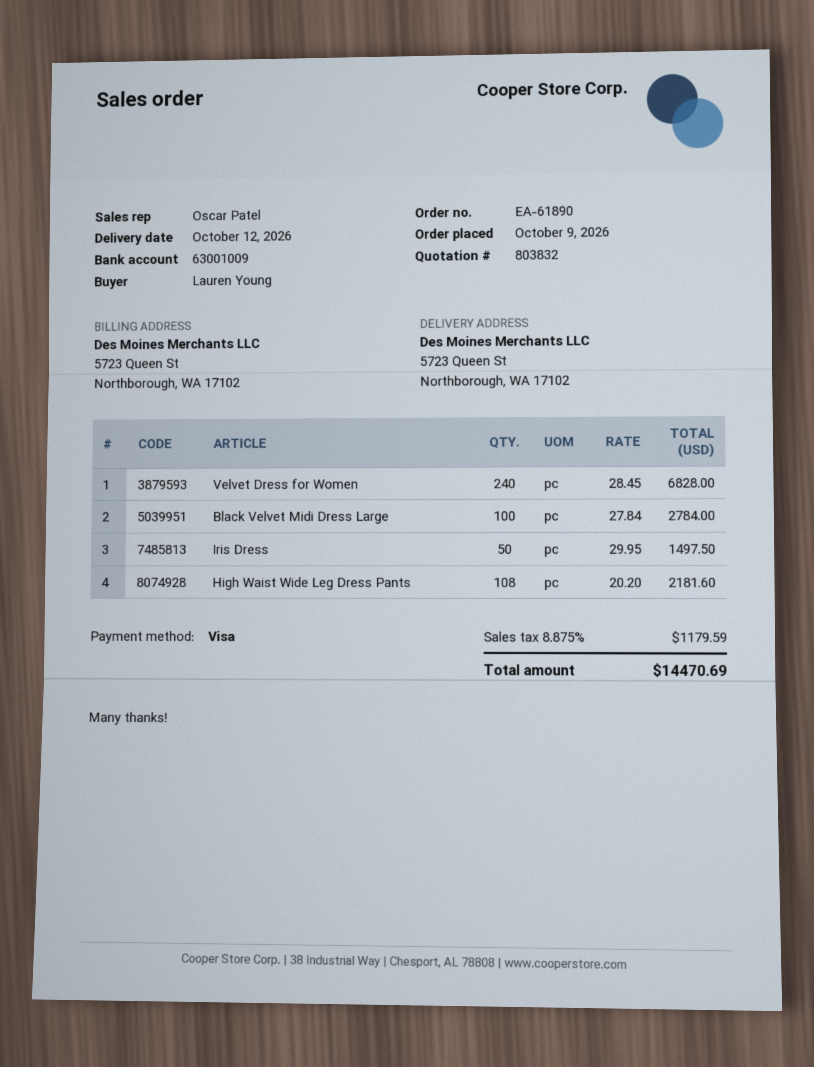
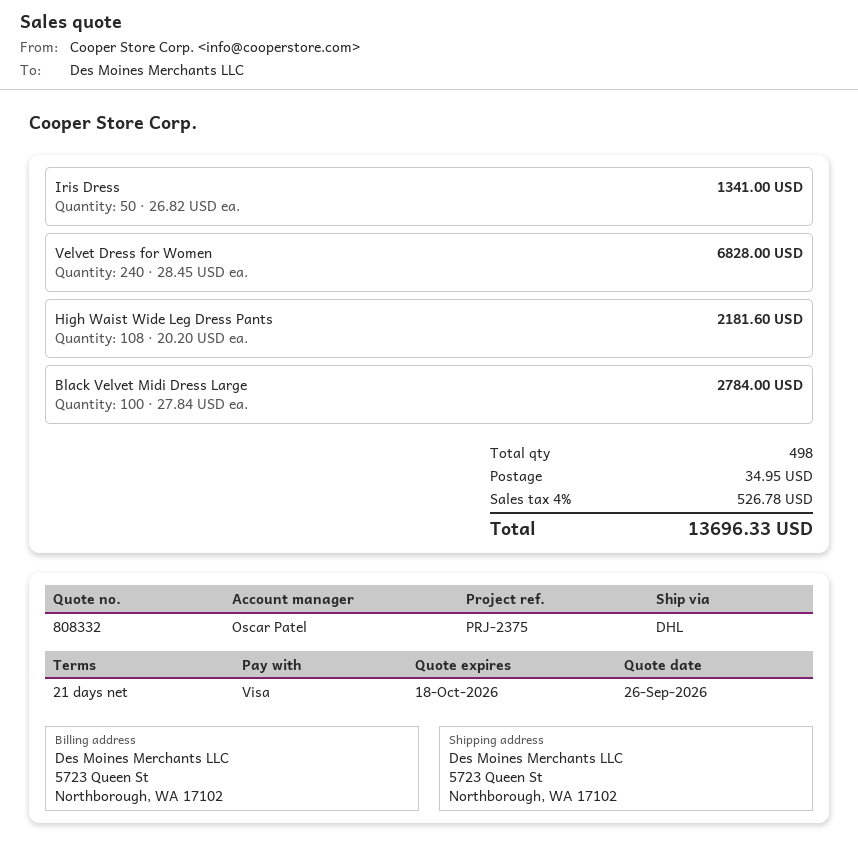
quote number: 803832 -> 808332
Iris Dress: 50 x 29.95 = 1497.50 -> 50 x 26.82 = 1341.00
shipping: none -> 34.95
tax: 8.875% = 1179.59 -> 4% = 526.78
total: 14470.69 -> 13696.33

